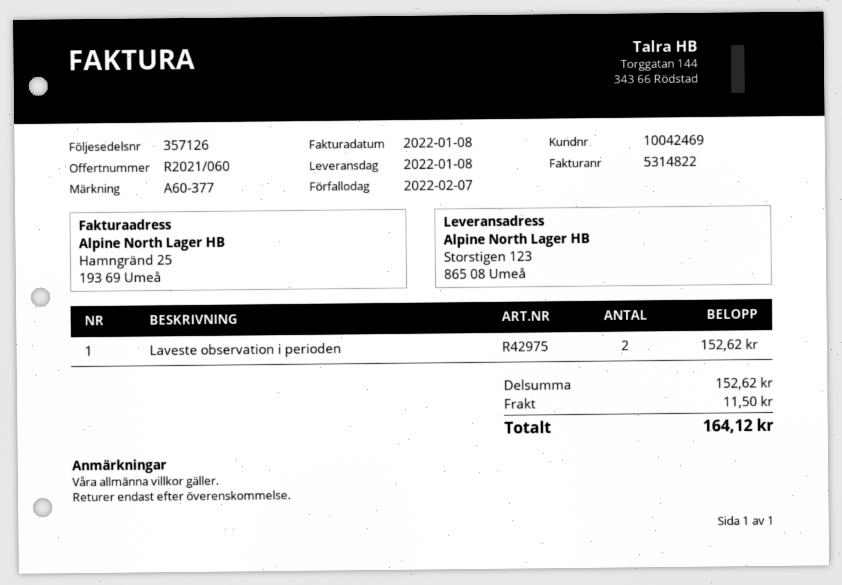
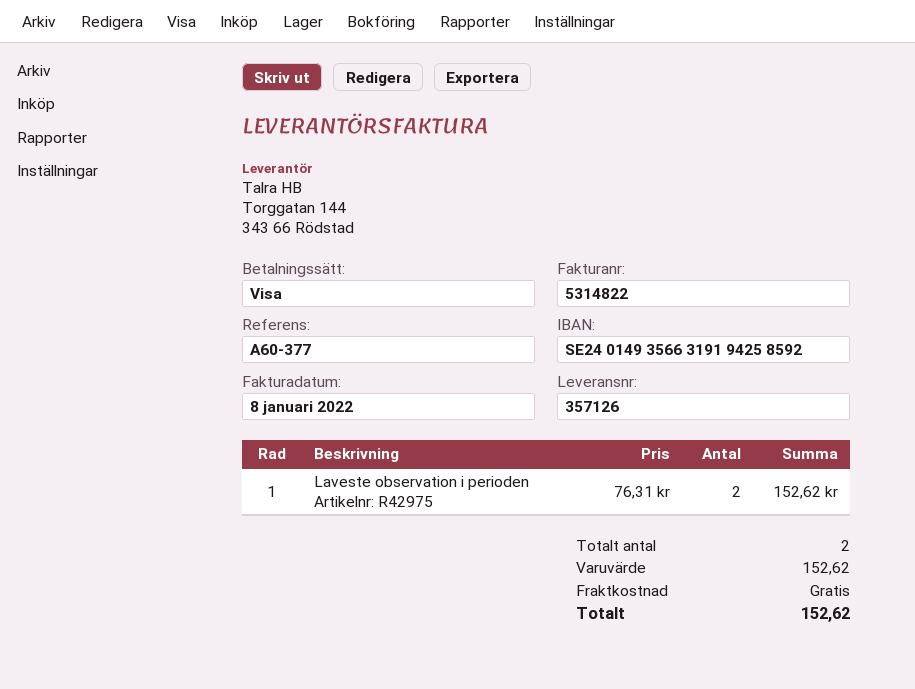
shipping: 11.50 -> 0.00
total: 164.12 -> 152.62

